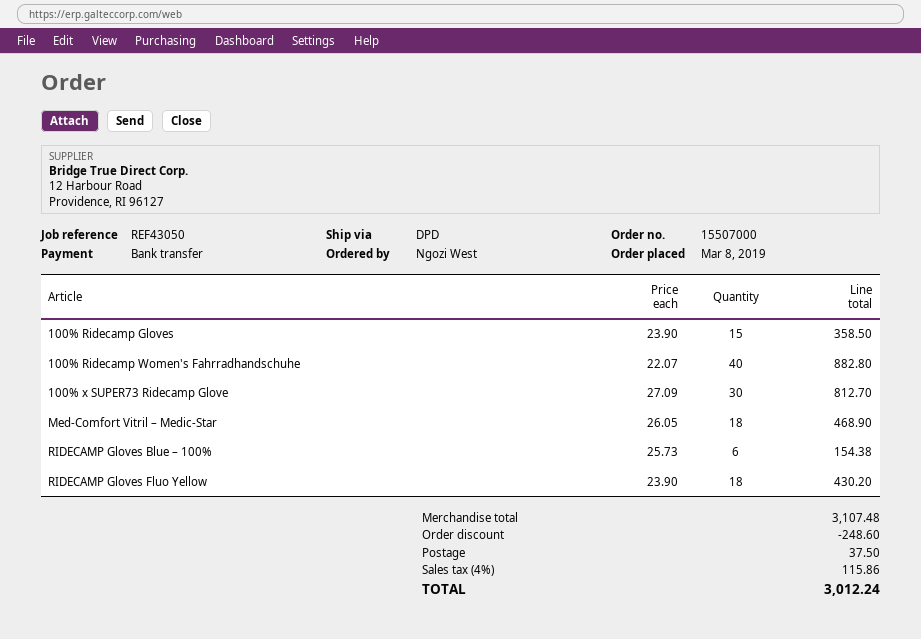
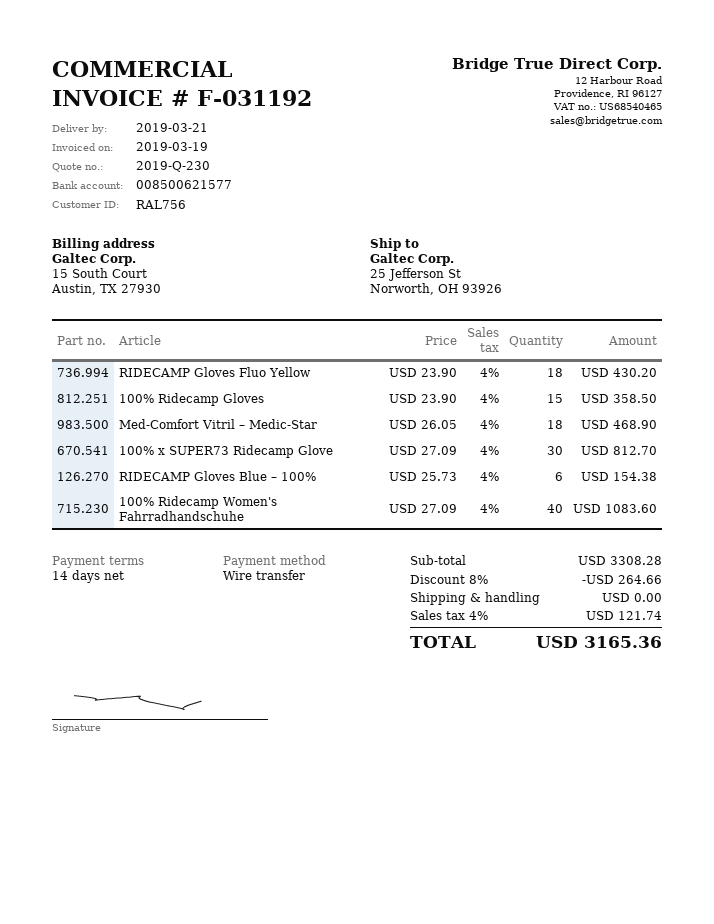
100% Ridecamp Women's Fahrradhandschuhe: 40 x 22.07 = 882.80 -> 40 x 27.09 = 1083.60
subtotal: 3107.48 -> 3308.28
discount: 248.60 -> 264.66
shipping: 37.50 -> 0.00
tax: 4% = 115.86 -> 4% = 121.74
total: 3012.24 -> 3165.36

